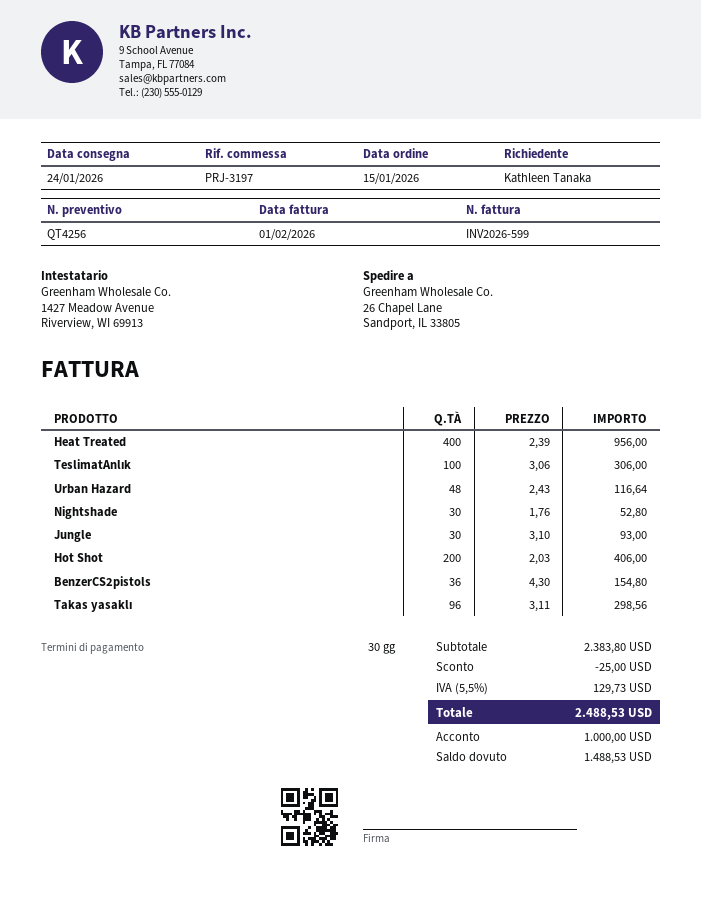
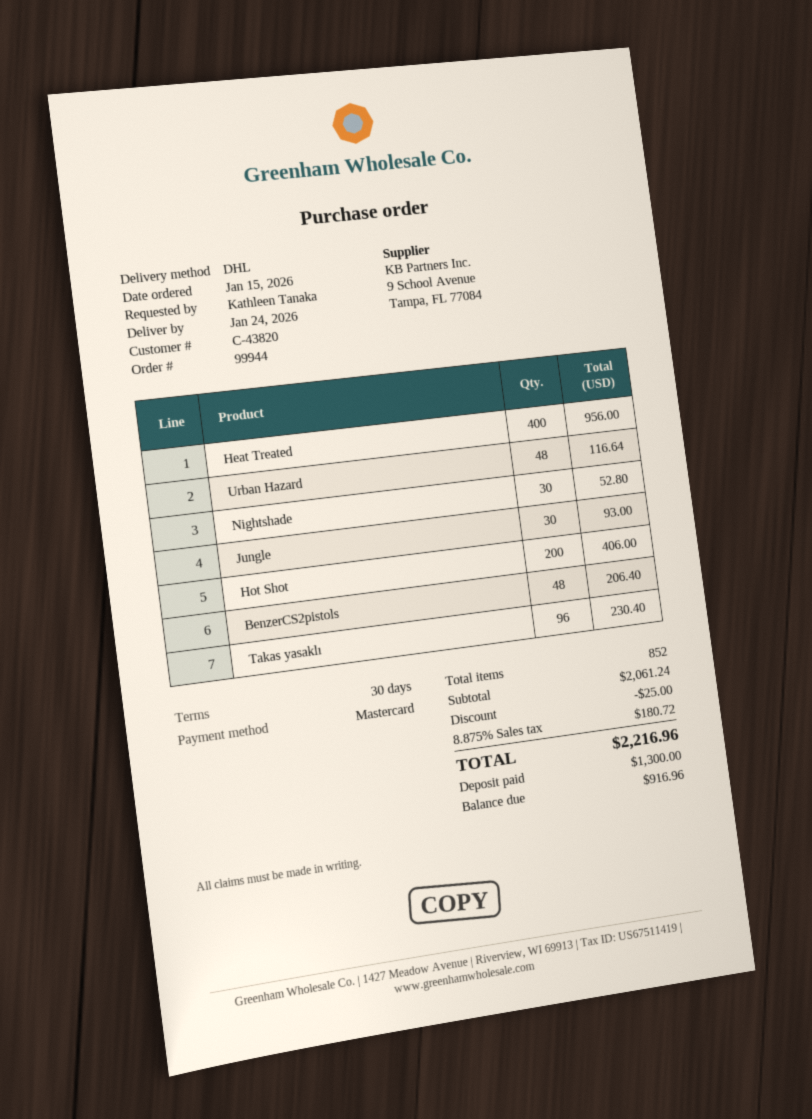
TeslimatAnlık: 100 for 306.00 -> none
BenzerCS2pistols: 36 for 154.80 -> 48 for 206.40
Takas yasaklı: 96 for 298.56 -> 96 for 230.40
subtotal: 2383.80 -> 2061.24
tax: 5.5% = 129.73 -> 8.875% = 180.72
total: 2488.53 -> 2216.96
deposit: 1000.00 -> 1300.00
balance: 1488.53 -> 916.96

